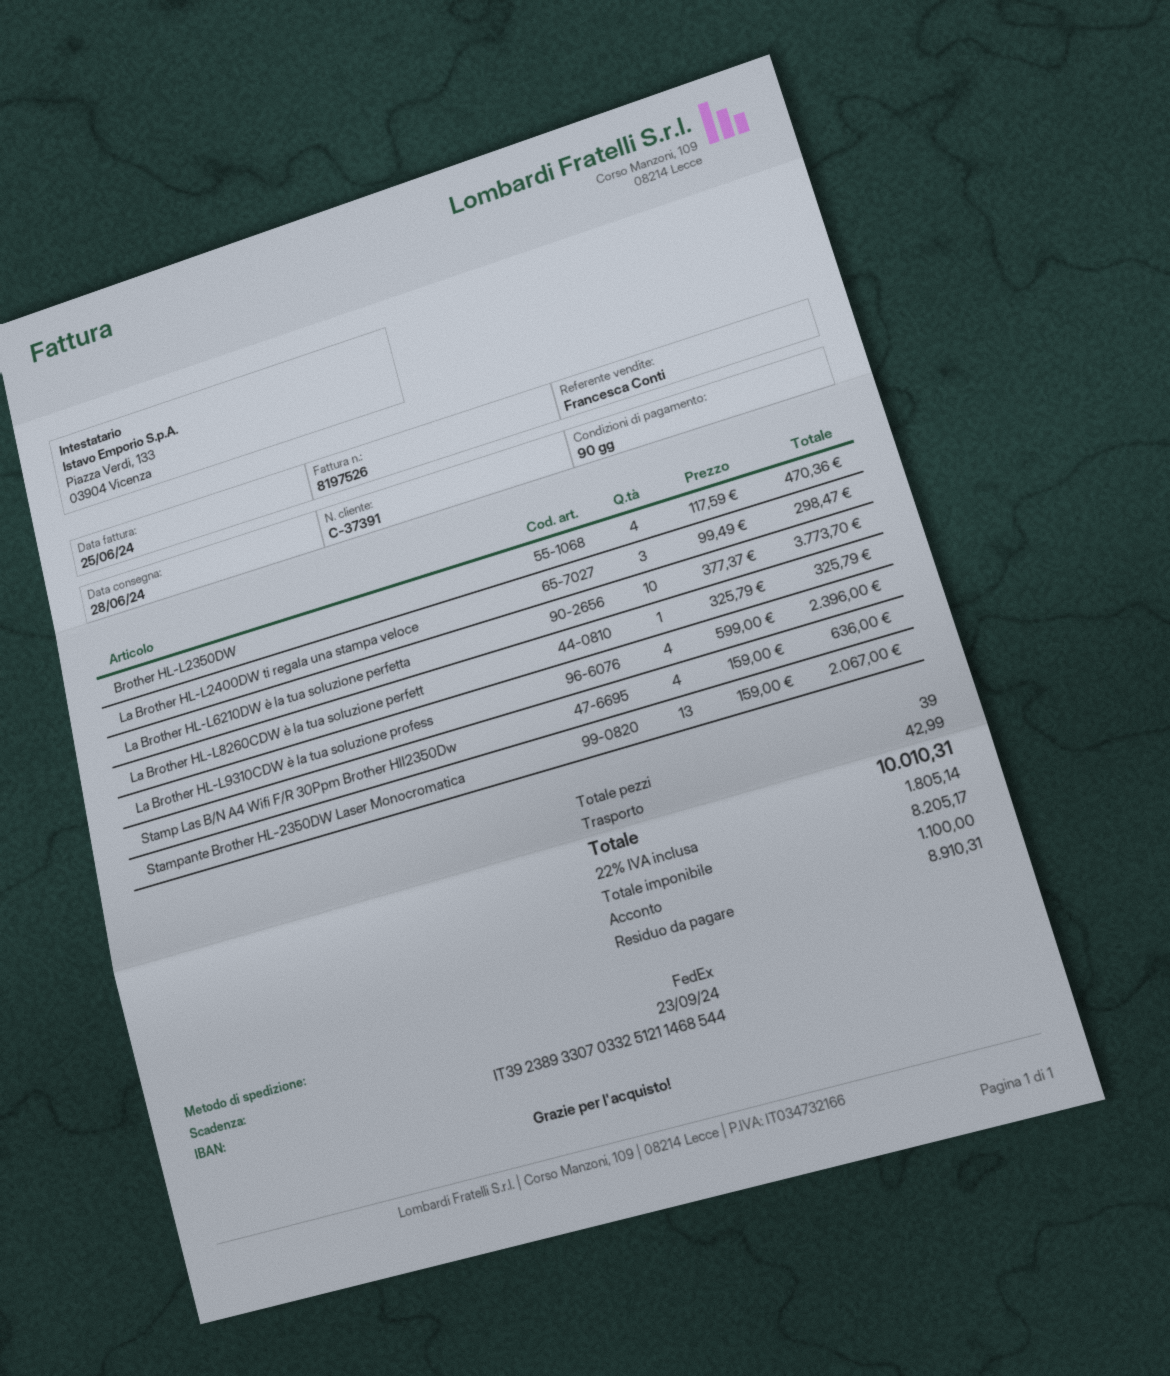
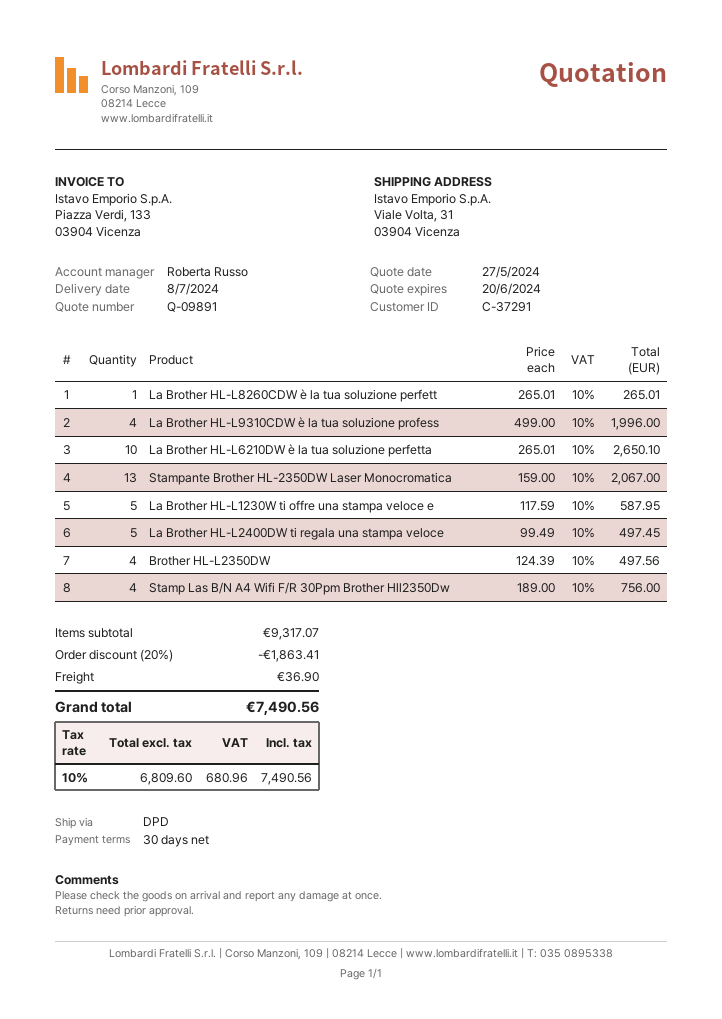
delivery date: 2024-06-28 -> 2024-07-08
payment terms: 90 days -> 30 days
customer number: C-37391 -> C-37291
sales rep: Francesca Conti -> Roberta Russo
shipping method: FedEx -> DPD
Brother HL-L2350DW: 4 x 117.59 = 470.36 -> 4 x 124.39 = 497.56
La Brother HL-L2400DW ti regala una stampa veloce: 3 x 99.49 = 298.47 -> 5 x 99.49 = 497.45
La Brother HL-L6210DW è la tua soluzione perfetta: 10 x 377.37 = 3773.70 -> 10 x 265.01 = 2650.10
La Brother HL-L8260CDW è la tua soluzione perfett: 1 x 325.79 = 325.79 -> 1 x 265.01 = 265.01
La Brother HL-L9310CDW è la tua soluzione profess: 4 x 599.00 = 2396.00 -> 4 x 499.00 = 1996.00
Stamp Las B/N A4 Wifi F/R 30Ppm Brother Hll2350Dw: 4 x 159.00 = 636.00 -> 4 x 189.00 = 756.00
La Brother HL-L1230W ti offre una stampa veloce e: none -> 5 x 117.59 = 587.95
discount: none -> 20% = 1863.41
shipping: 42.99 -> 36.90
net: 8205.17 -> 6809.60
tax: 22% = 1805.14 -> 10% = 680.96
total: 10010.31 -> 7490.56

